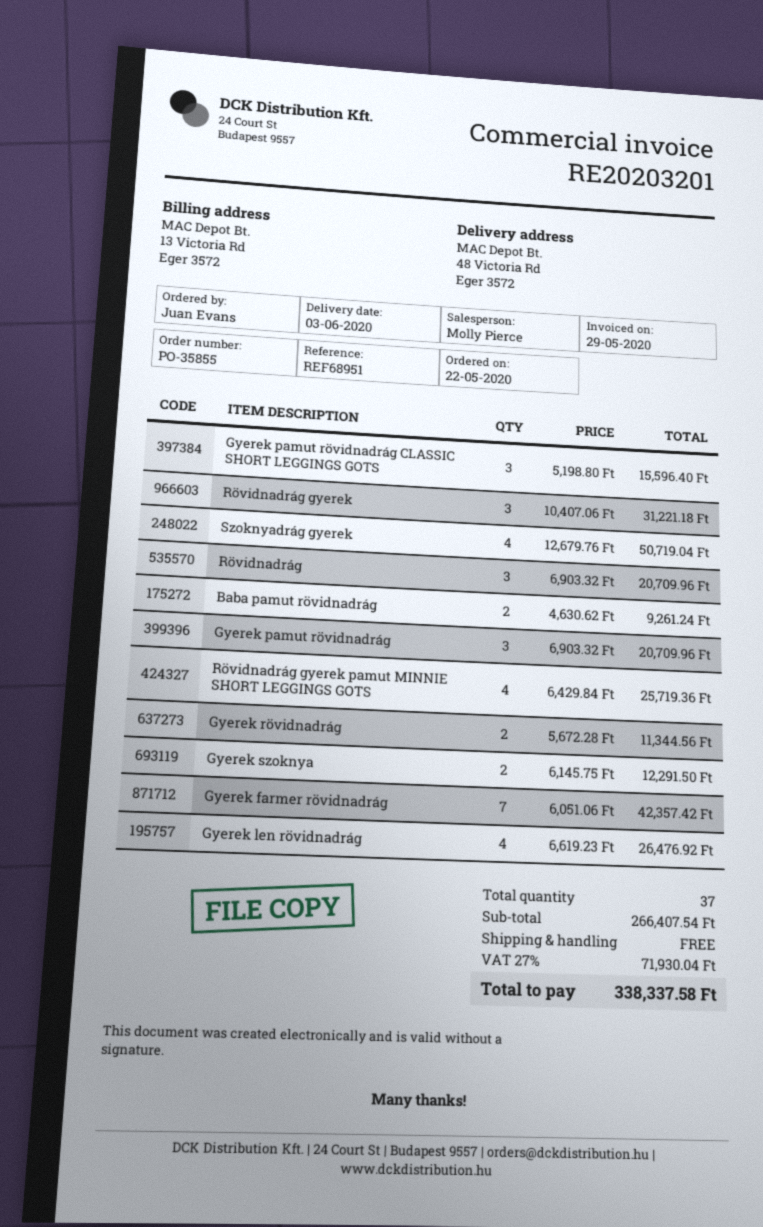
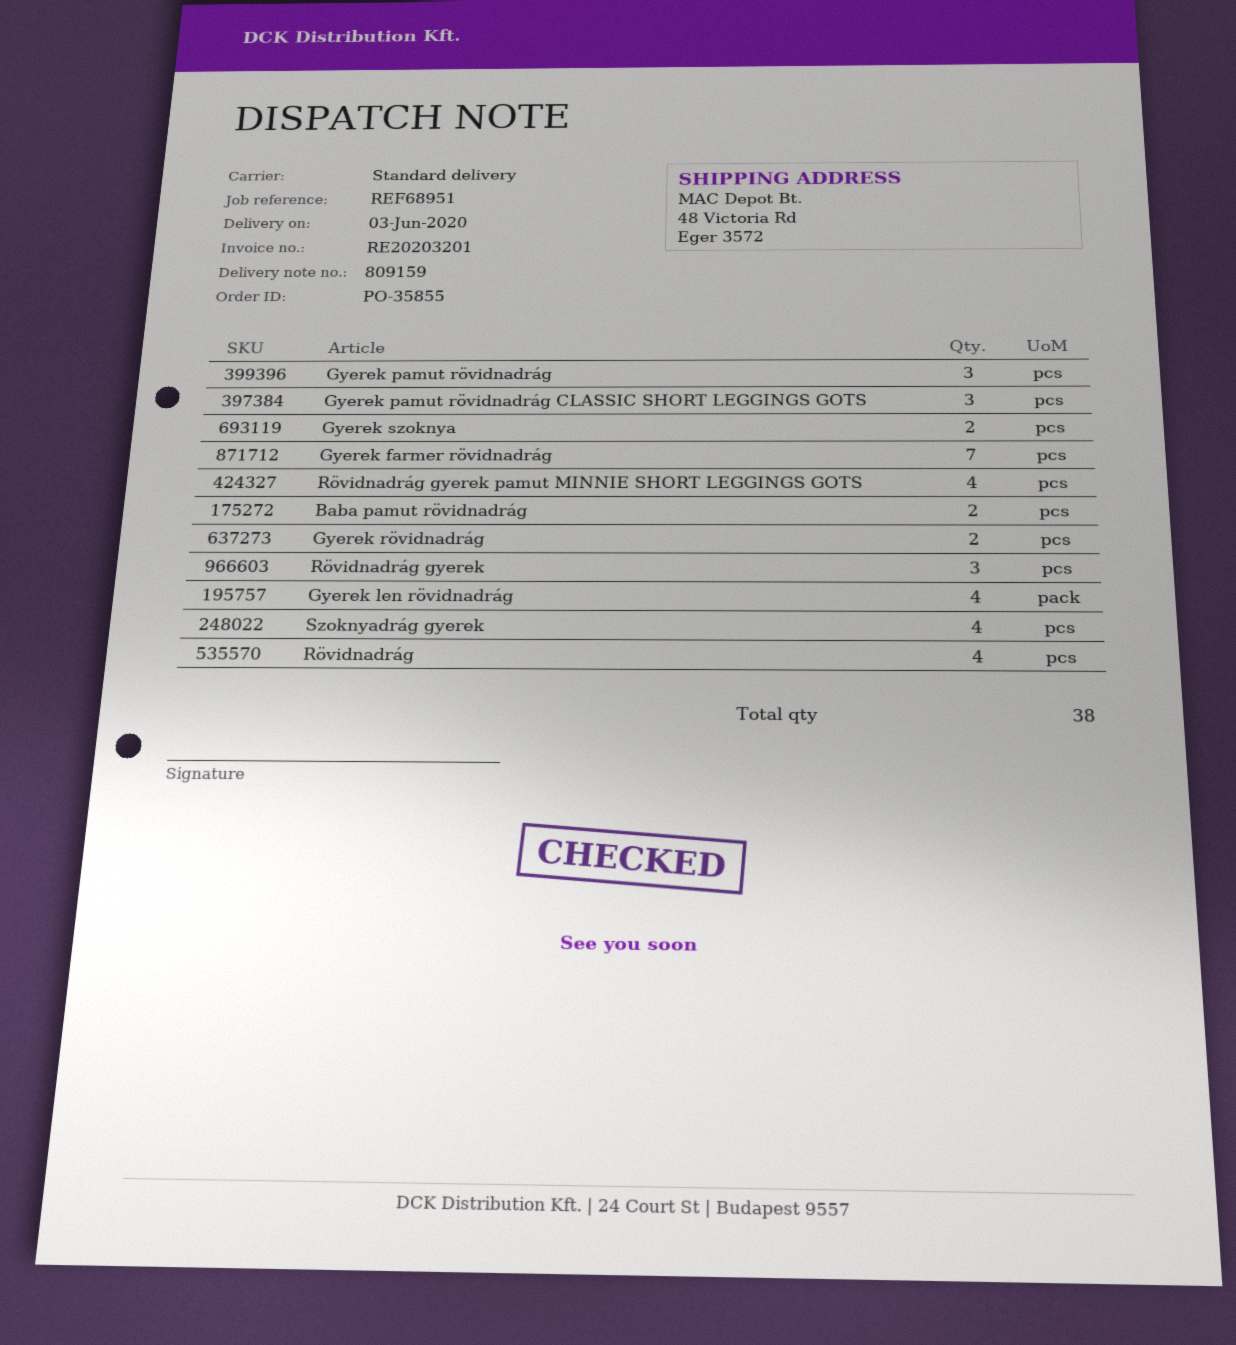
Rövidnadrág: 3 -> 4
total quantity: 37 -> 38

